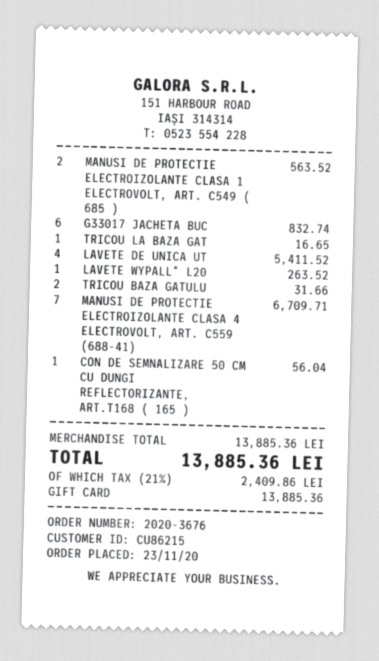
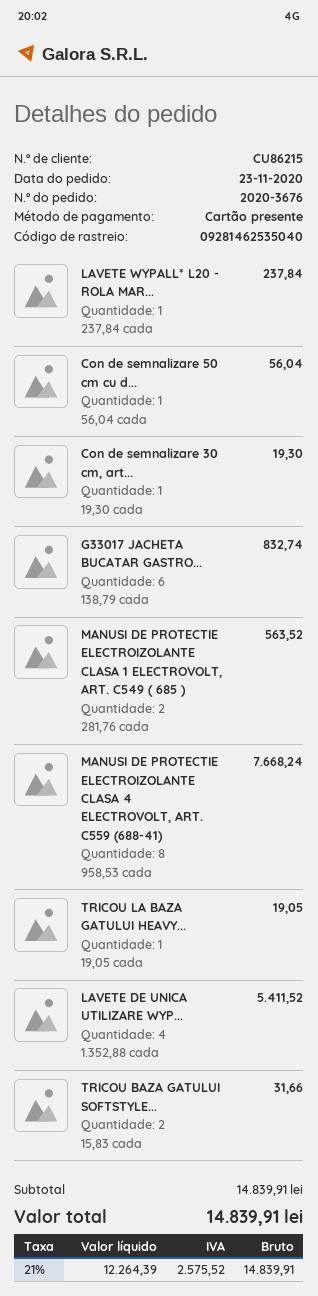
TRICOU LA BAZA GAT: 1 for 16.65 -> 1 for 19.05
LAVETE WYPALL* L20: 1 for 263.52 -> 1 for 237.84
MANUSI DE PROTECTIE ELECTROIZOLANTE CLASA 4 ELECTROVOLT, ART. C559 (688-41): 7 for 6709.71 -> 8 for 7668.24
Con de semnalizare 30 cm, art...: none -> 1 for 19.30
subtotal: 13885.36 -> 14839.91
tax: 21% = 2409.86 -> 21% = 2575.52
total: 13885.36 -> 14839.91

